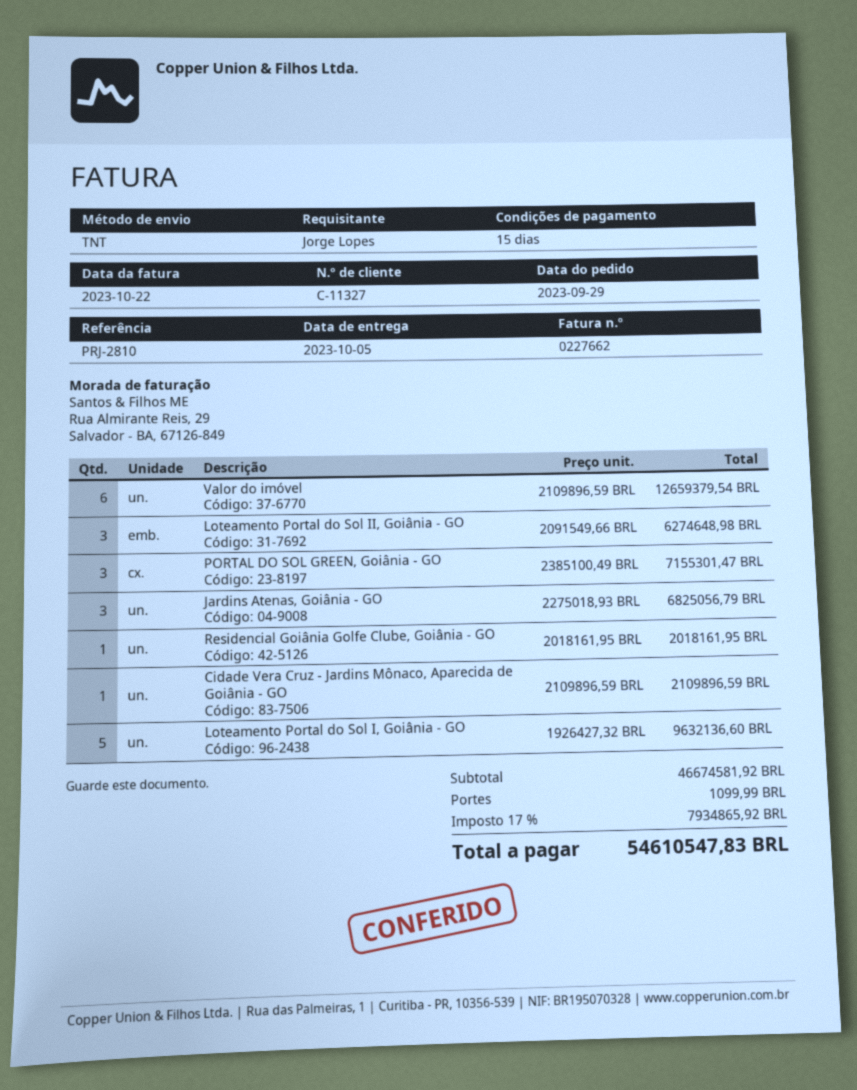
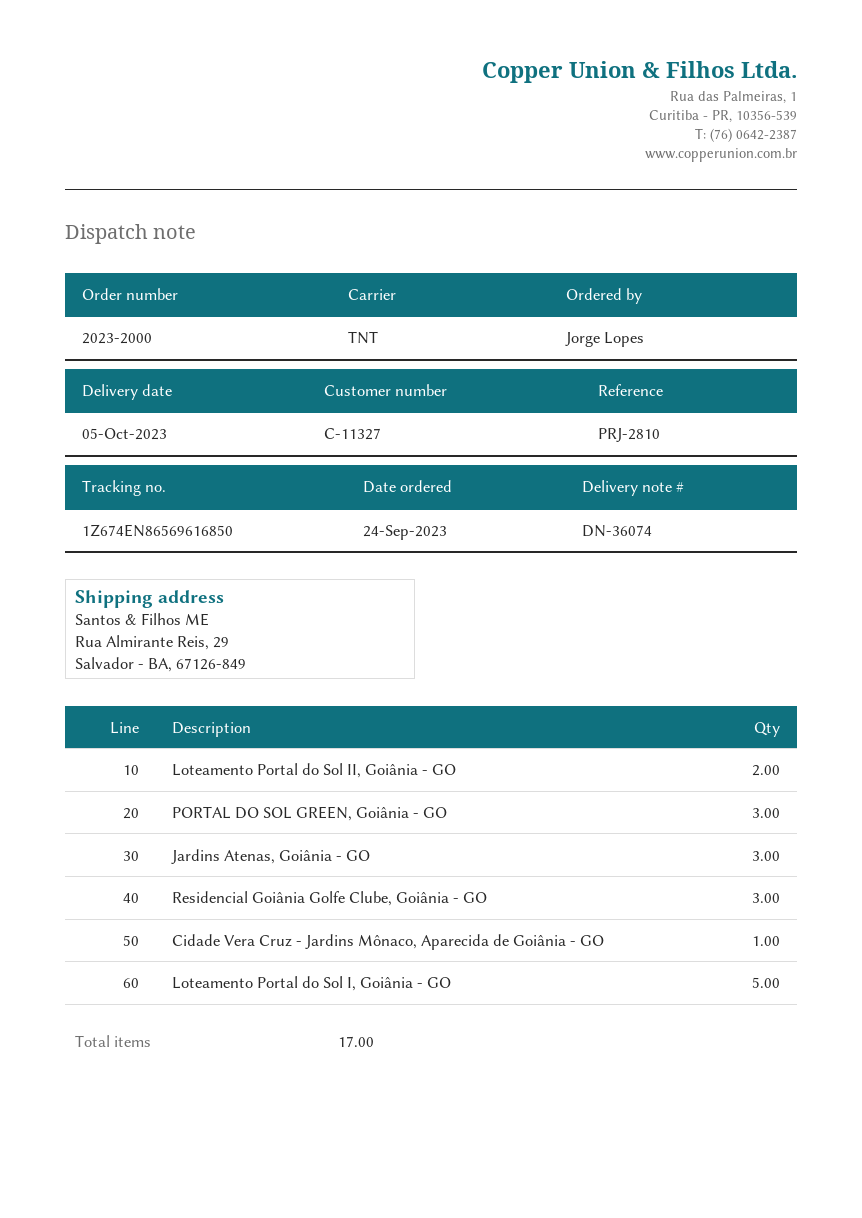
order date: 2023-09-29 -> 2023-09-24
Valor do imóvel: 6 -> none
Loteamento Portal do Sol II, Goiânia - GO: 3 -> 2
Residencial Goiânia Golfe Clube, Goiânia - GO: 1 -> 3

